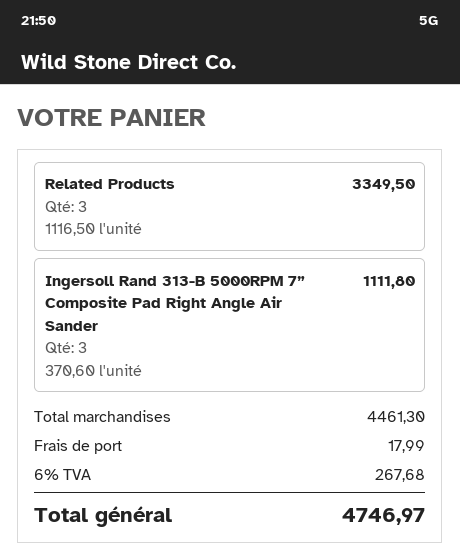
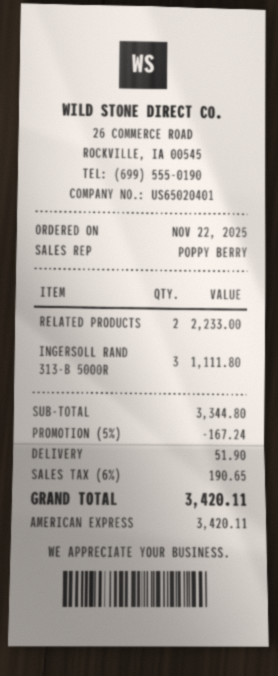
Related Products: 3 for 3349.50 -> 2 for 2233.00
subtotal: 4461.30 -> 3344.80
discount: none -> 5% = 167.24
shipping: 17.99 -> 51.90
tax: 6% = 267.68 -> 6% = 190.65
total: 4746.97 -> 3420.11

